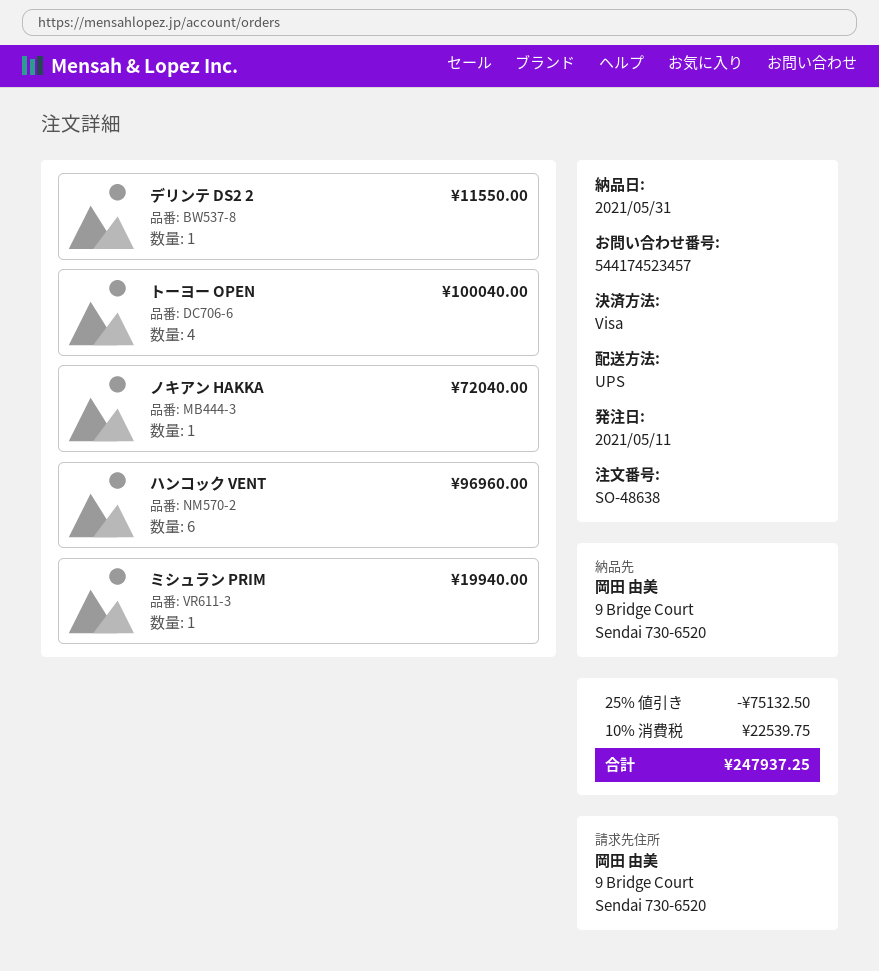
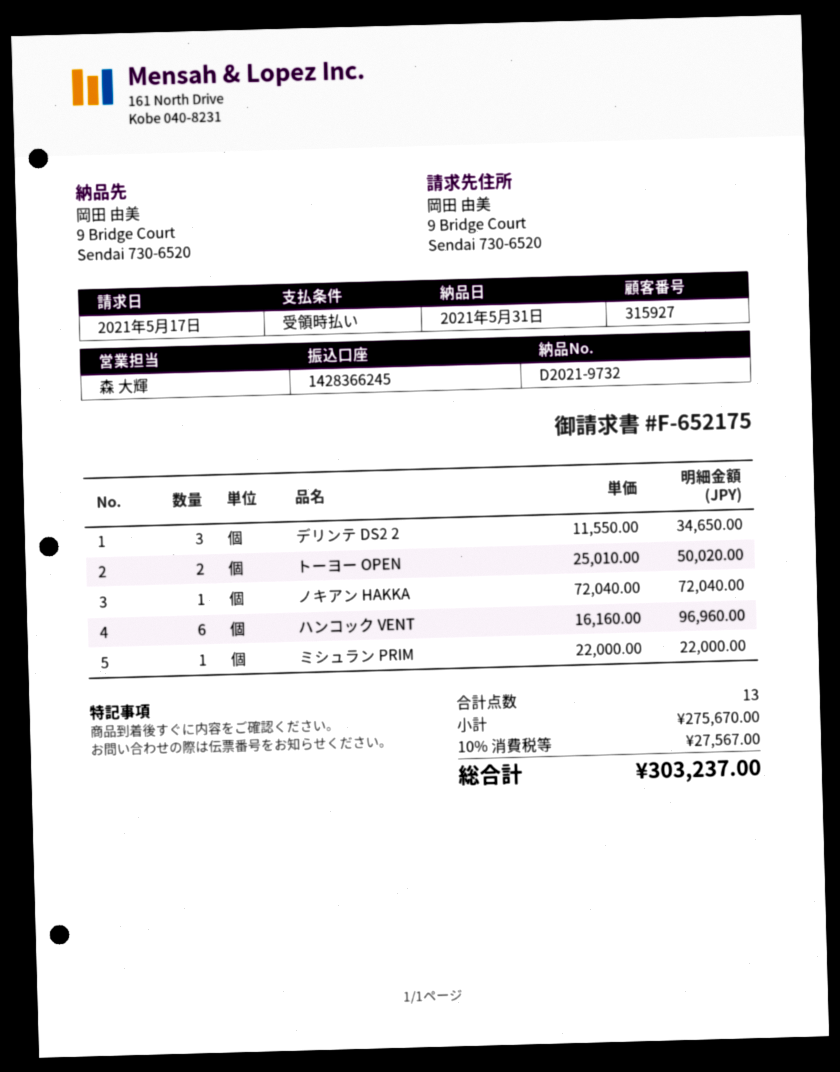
デリンテ DS2 2: 1 for 11550.00 -> 3 for 34650.00
トーヨー OPEN: 4 for 100040.00 -> 2 for 50020.00
ミシュラン PRIM: 1 for 19940.00 -> 1 for 22000.00
discount: 25% = 75132.50 -> none
tax: 10% = 22539.75 -> 10% = 27567.00
total: 247937.25 -> 303237.00

